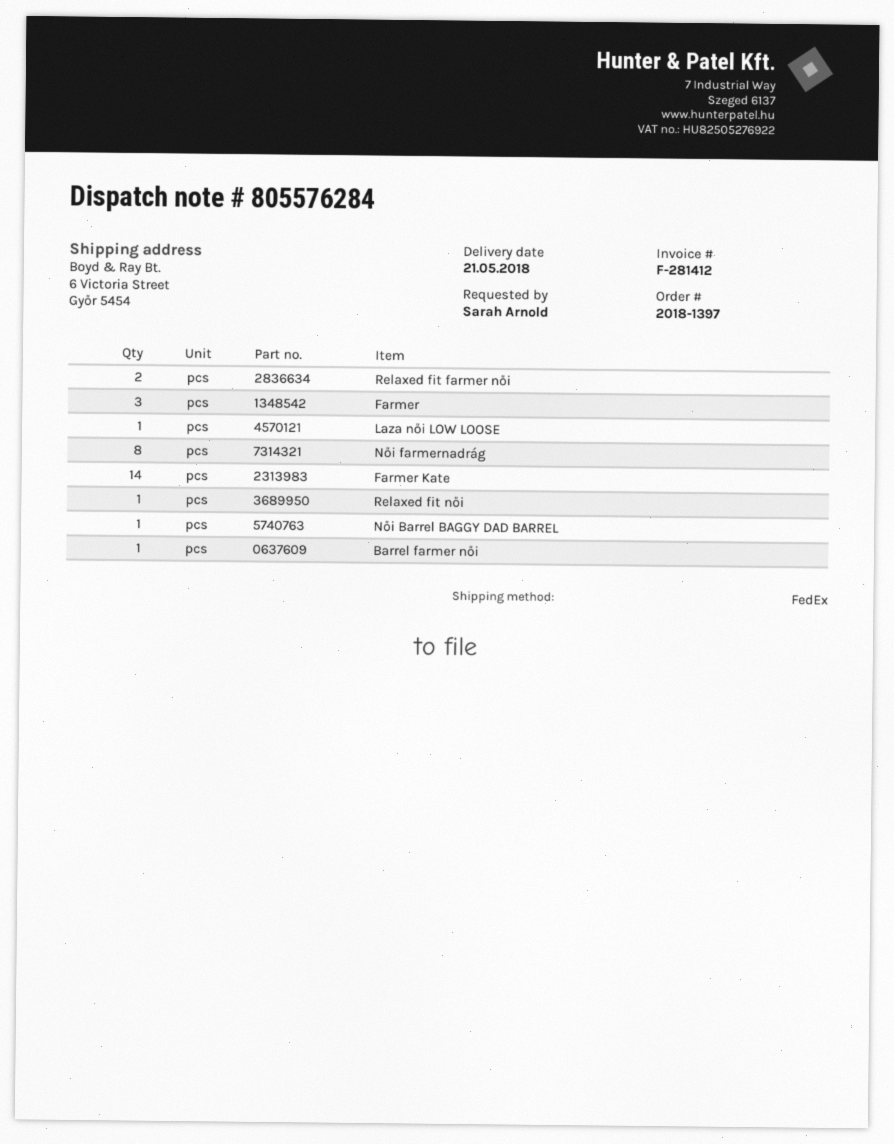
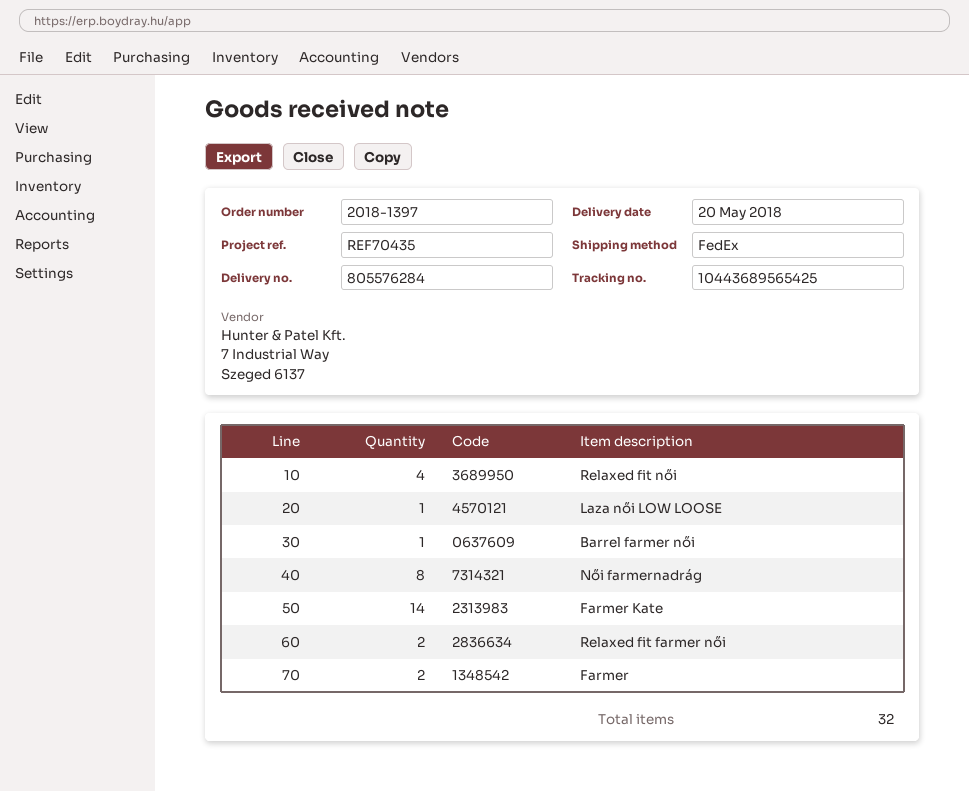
delivery date: 2018-05-21 -> 2018-05-20
Farmer: 3 -> 2
Relaxed fit női: 1 -> 4
Női Barrel BAGGY DAD BARREL: 1 -> none

